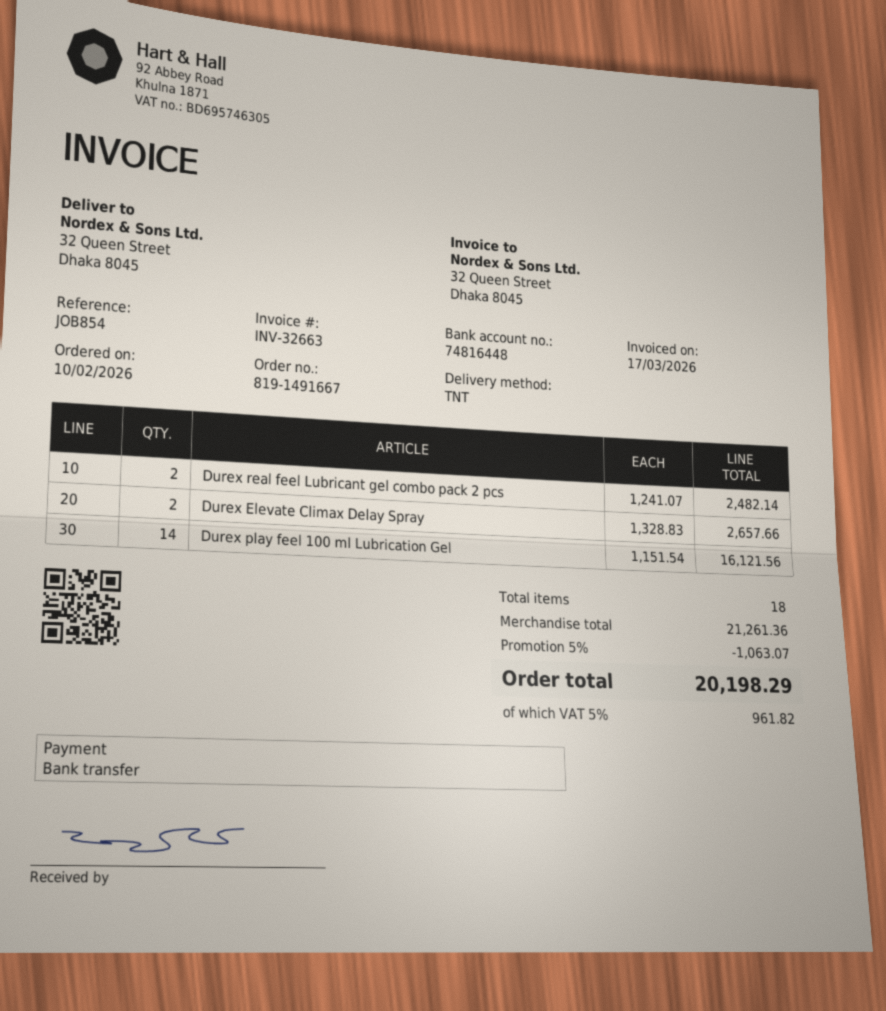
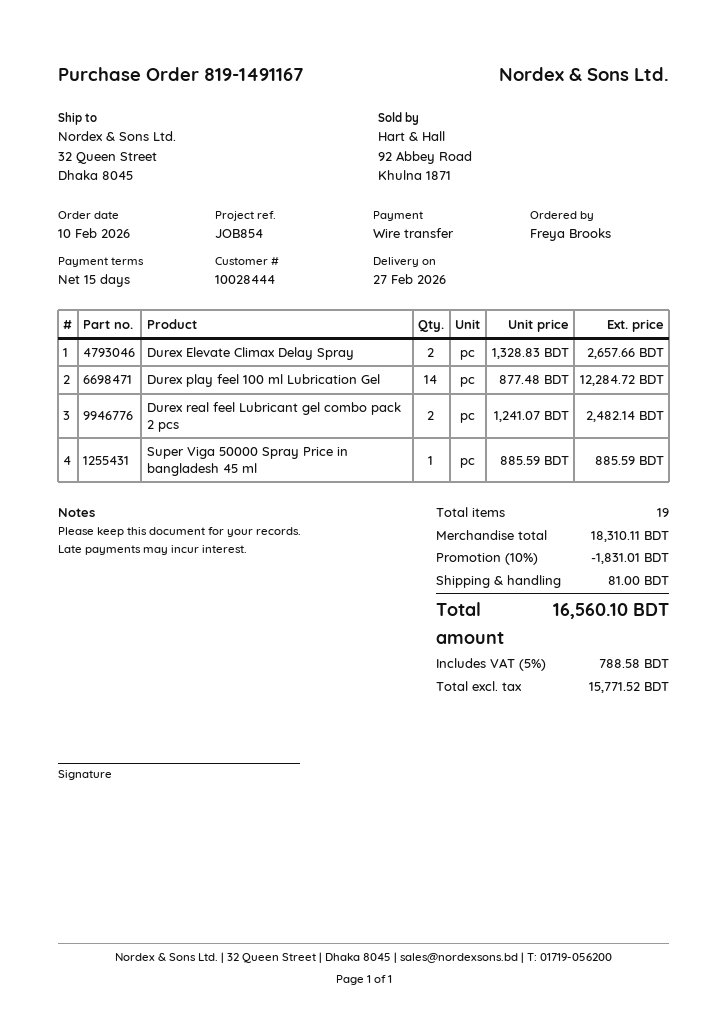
order number: 819-1491667 -> 819-1491167
Durex play feel 100 ml Lubrication Gel: 14 x 1151.54 = 16121.56 -> 14 x 877.48 = 12284.72
Super Viga 50000 Spray Price in bangladesh 45 ml: none -> 1 x 885.59 = 885.59
total quantity: 18 -> 19
subtotal: 21261.36 -> 18310.11
discount: 5% = 1063.07 -> 10% = 1831.01
shipping: none -> 81.00
tax: 5% = 961.82 -> 5% = 788.58
total: 20198.29 -> 16560.10

